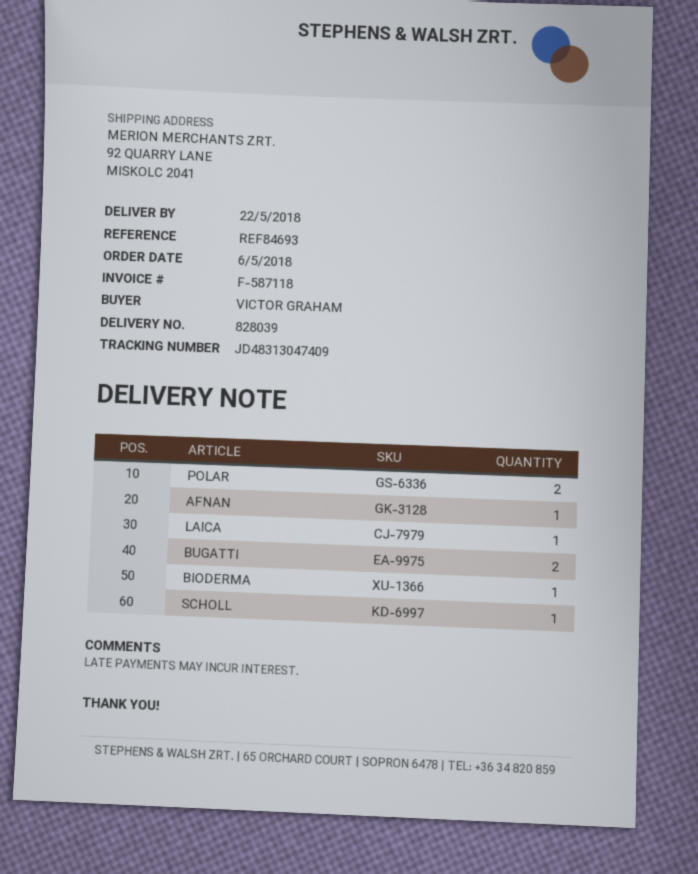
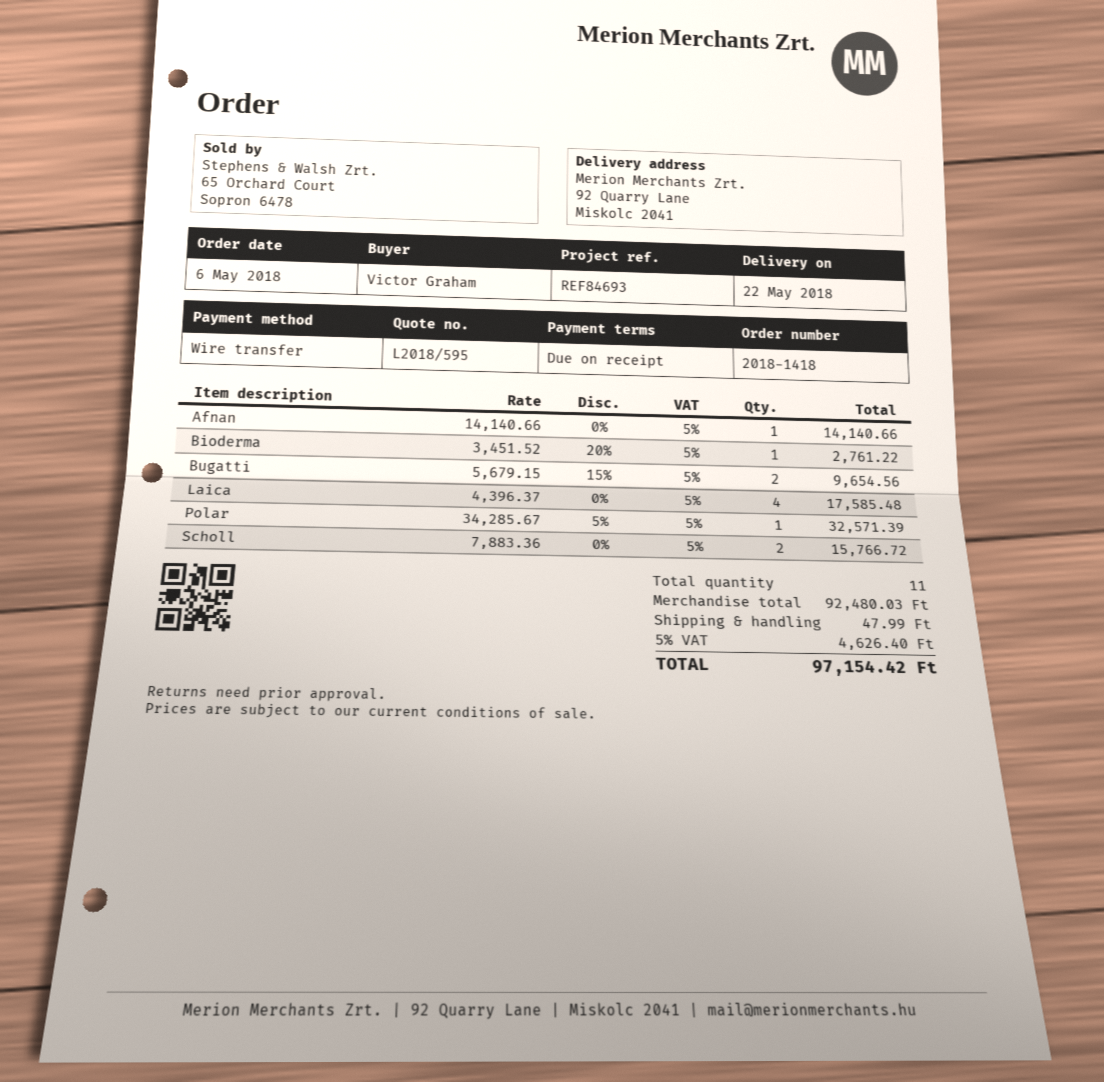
POLAR: 2 -> 1
LAICA: 1 -> 4
SCHOLL: 1 -> 2

